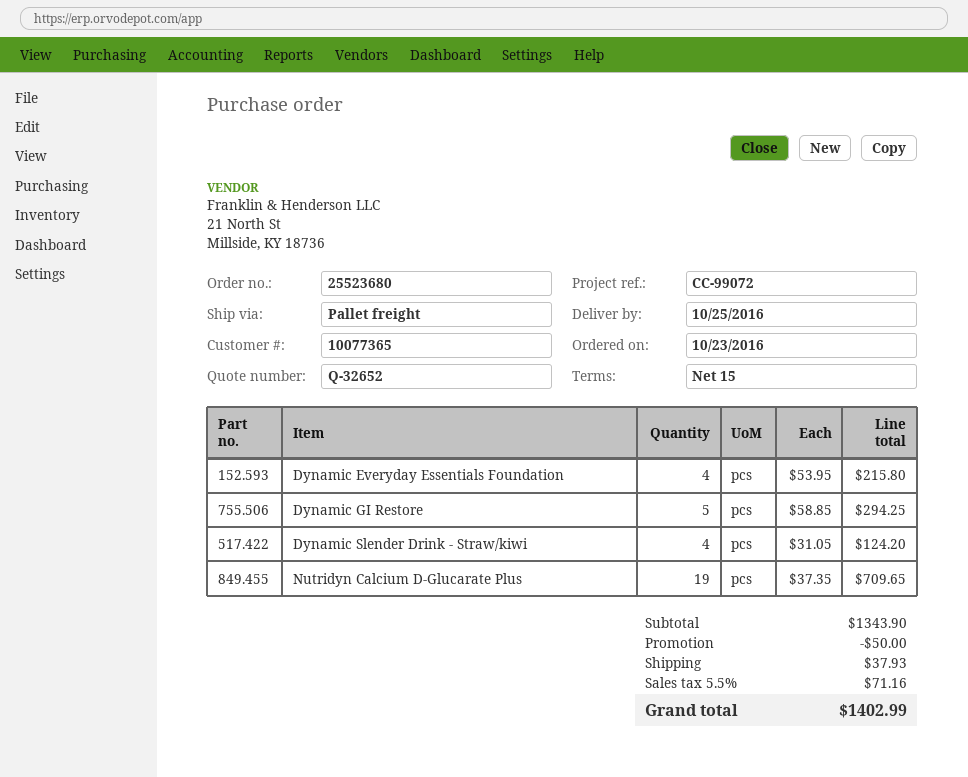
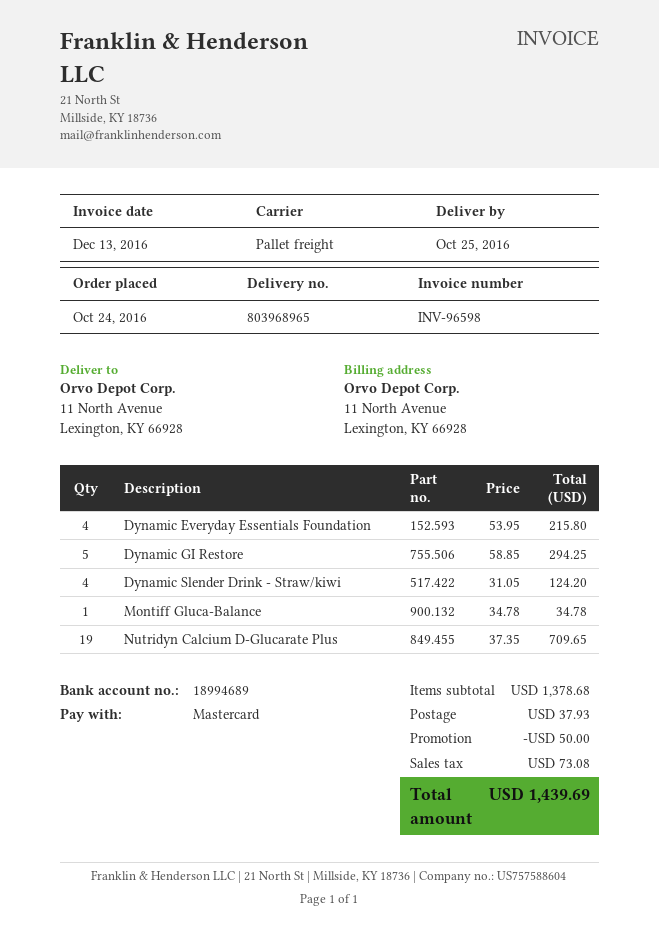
order date: 2016-10-23 -> 2016-10-24
Montiff Gluca-Balance: none -> 1 x 34.78 = 34.78
subtotal: 1343.90 -> 1378.68
tax: 71.16 -> 73.08
total: 1402.99 -> 1439.69

